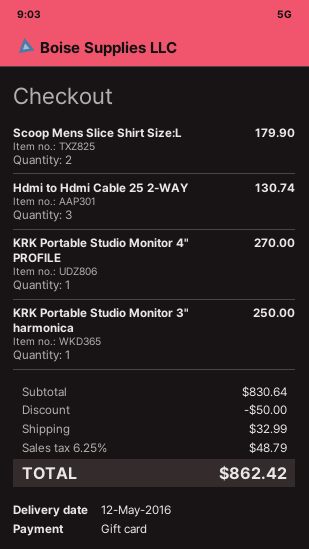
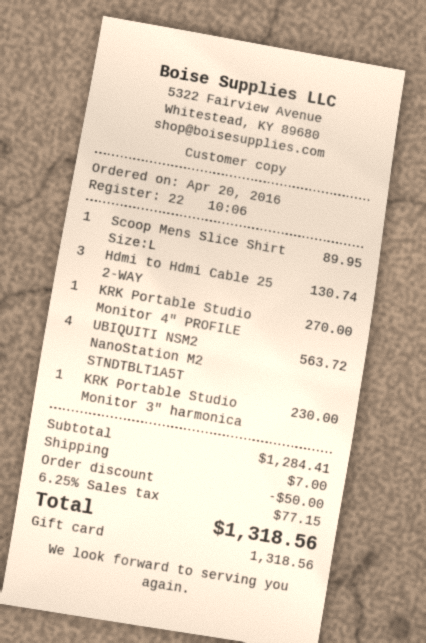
Scoop Mens Slice Shirt Size:L: 2 for 179.90 -> 1 for 89.95
KRK Portable Studio Monitor 3" harmonica: 1 for 250.00 -> 1 for 230.00
UBIQUITI NSM2 NanoStation M2 STNDTBLT1A5T: none -> 4 for 563.72
subtotal: 830.64 -> 1284.41
shipping: 32.99 -> 7.00
tax: 6.25% = 48.79 -> 6.25% = 77.15
total: 862.42 -> 1318.56

